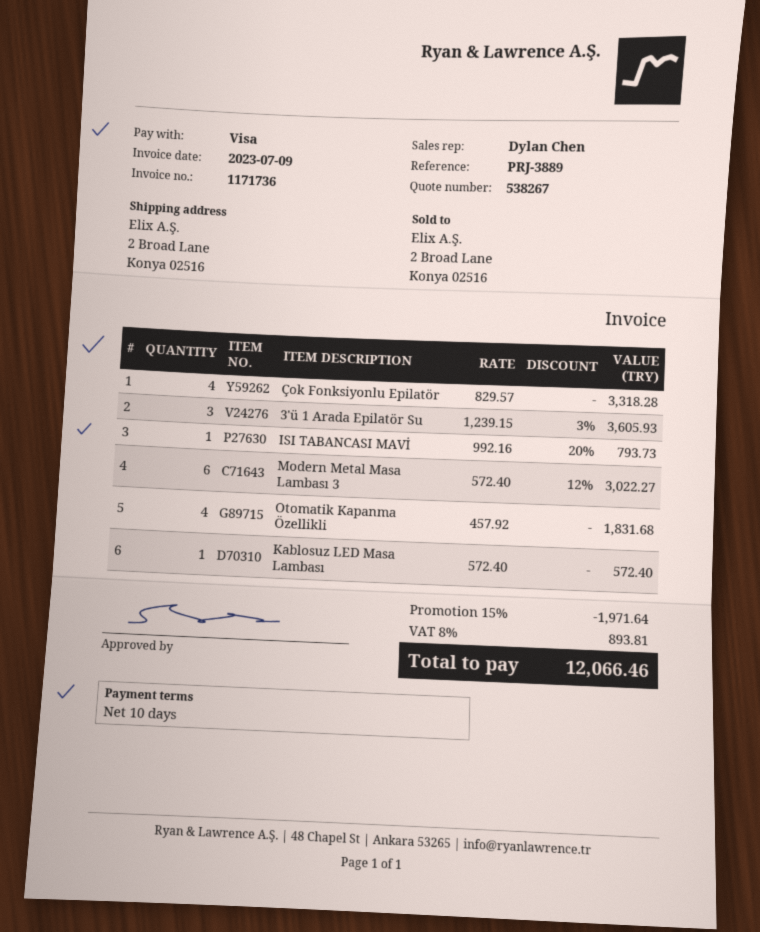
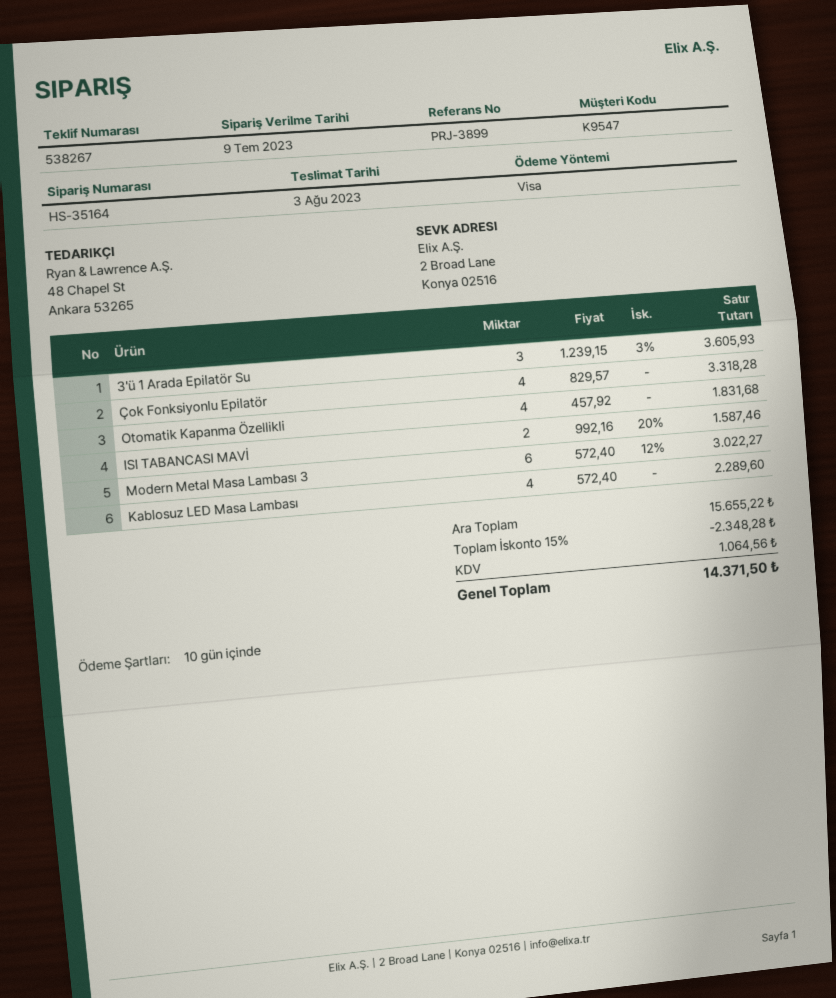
reference: PRJ-3889 -> PRJ-3899
ISI TABANCASI MAVİ: 1 x 992.16 - 20% = 793.73 -> 2 x 992.16 - 20% = 1587.46
Kablosuz LED Masa Lambası: 1 x 572.40 = 572.40 -> 4 x 572.40 = 2289.60
discount: 15% = 1971.64 -> 15% = 2348.28
tax: 893.81 -> 1064.56
total: 12066.46 -> 14371.50

